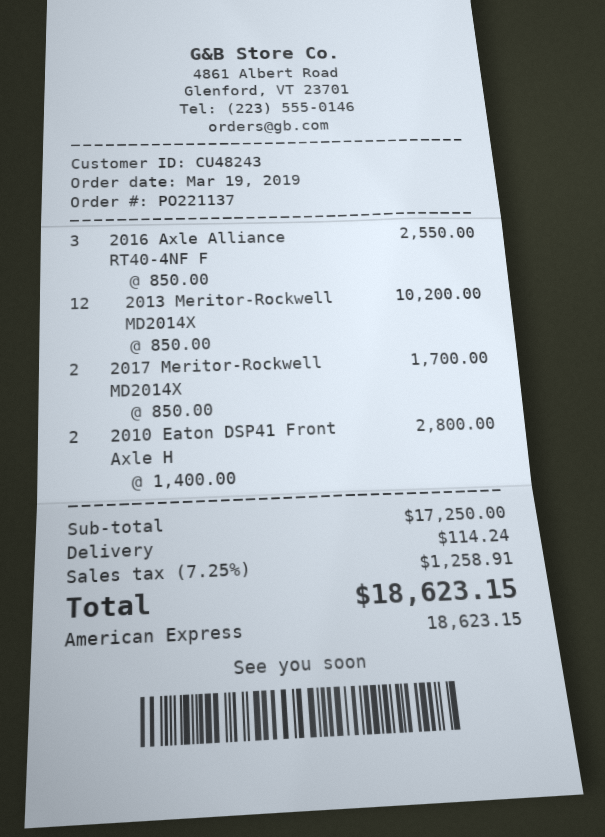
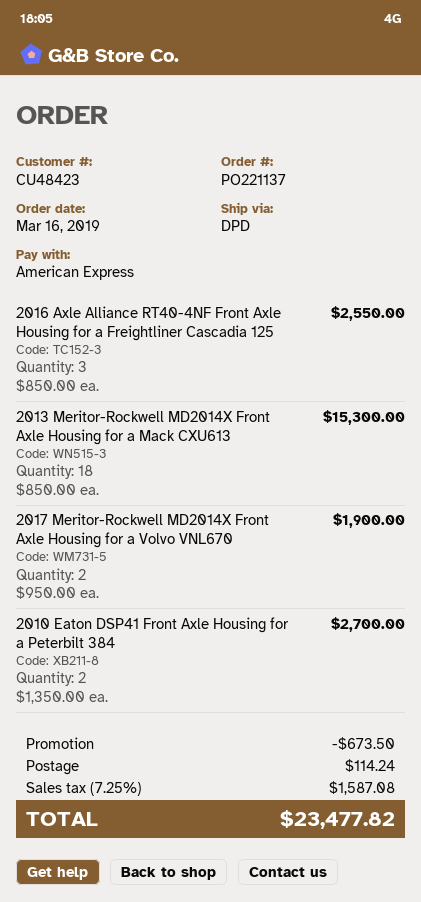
order date: 2019-03-19 -> 2019-03-16
customer number: CU48243 -> CU48423
2013 Meritor-Rockwell MD2014X: 12 x 850.00 = 10200.00 -> 18 x 850.00 = 15300.00
2017 Meritor-Rockwell MD2014X: 2 x 850.00 = 1700.00 -> 2 x 950.00 = 1900.00
2010 Eaton DSP41 Front Axle H: 2 x 1400.00 = 2800.00 -> 2 x 1350.00 = 2700.00
discount: none -> 673.50
tax: 7.25% = 1258.91 -> 7.25% = 1587.08
total: 18623.15 -> 23477.82

